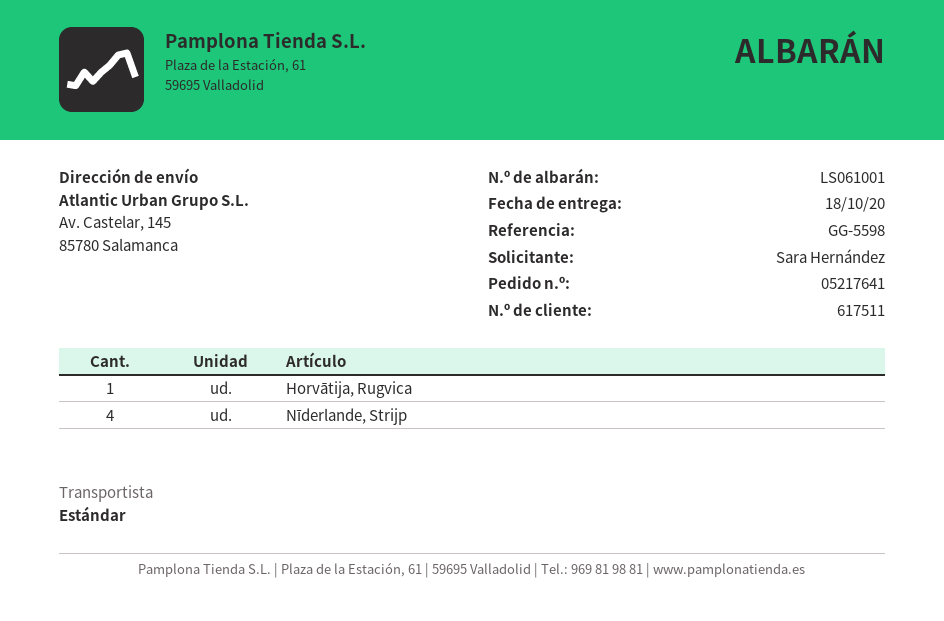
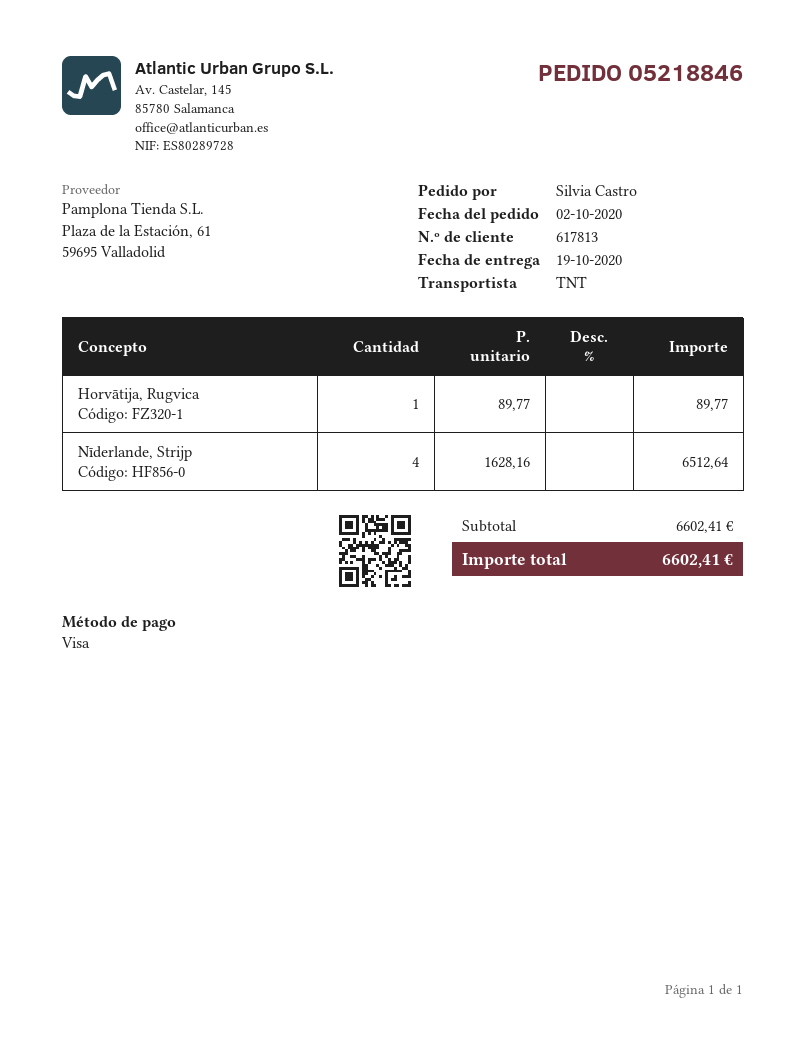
order number: 05217641 -> 05218846
delivery date: 2020-10-18 -> 2020-10-19
customer number: 617511 -> 617813
ordered by: Sara Hernández -> Silvia Castro
shipping method: standard -> TNT

